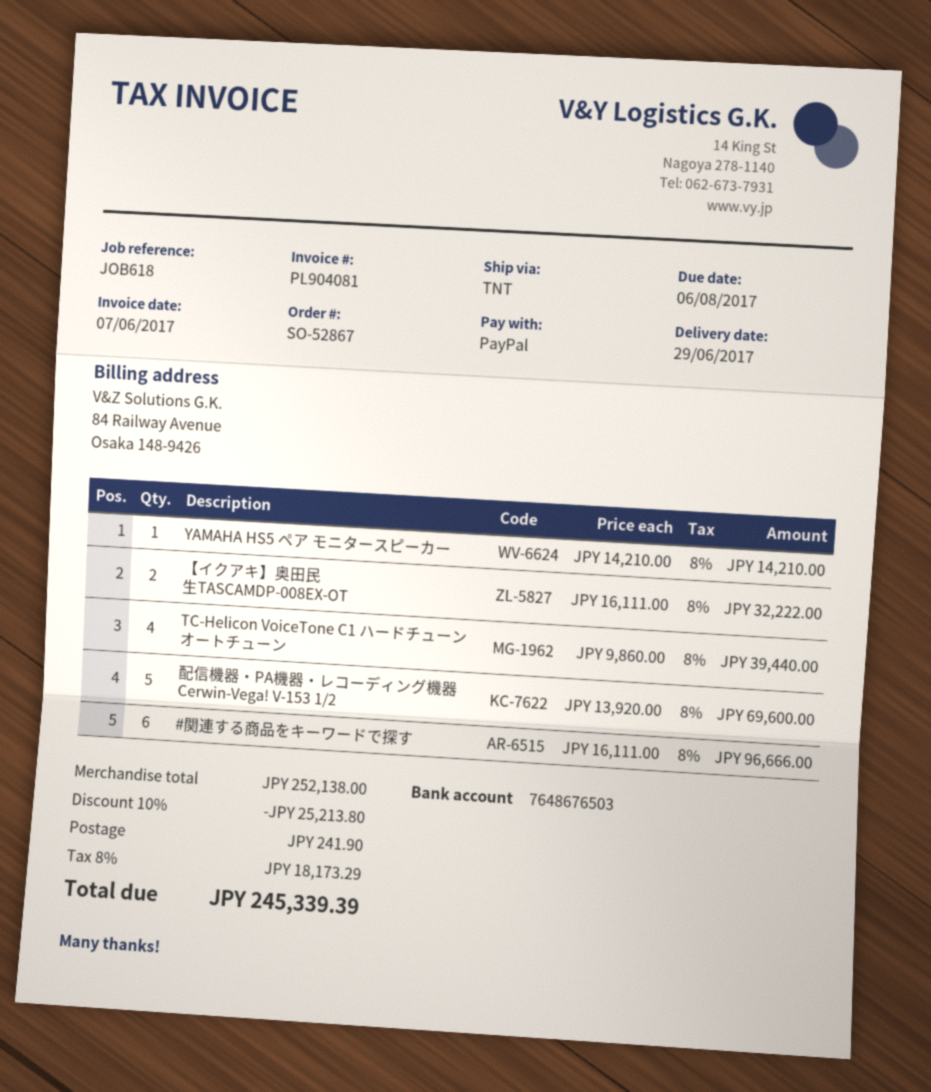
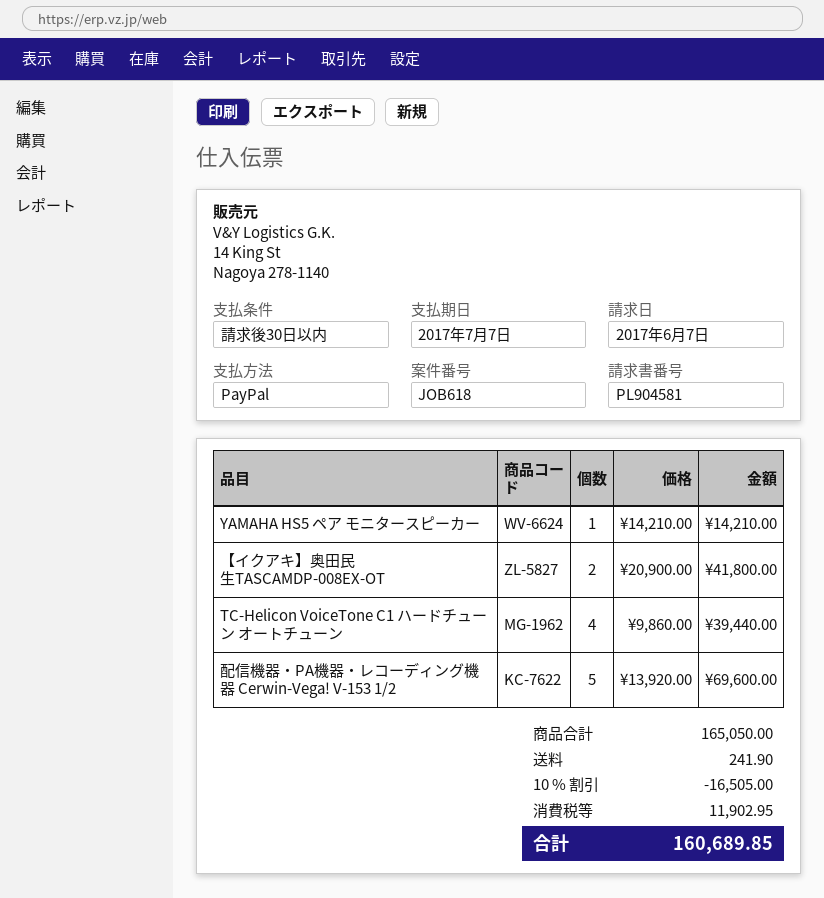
invoice number: PL904081 -> PL904581
due date: 2017-08-06 -> 2017-07-07
【イクアキ】奥田民生TASCAMDP-008EX-OT: 2 x 16111.00 = 32222.00 -> 2 x 20900.00 = 41800.00
#関連する商品をキーワードで探す: 6 x 16111.00 = 96666.00 -> none
subtotal: 252138.00 -> 165050.00
discount: 10% = 25213.80 -> 10% = 16505.00
tax: 18173.29 -> 11902.95
total: 245339.39 -> 160689.85

